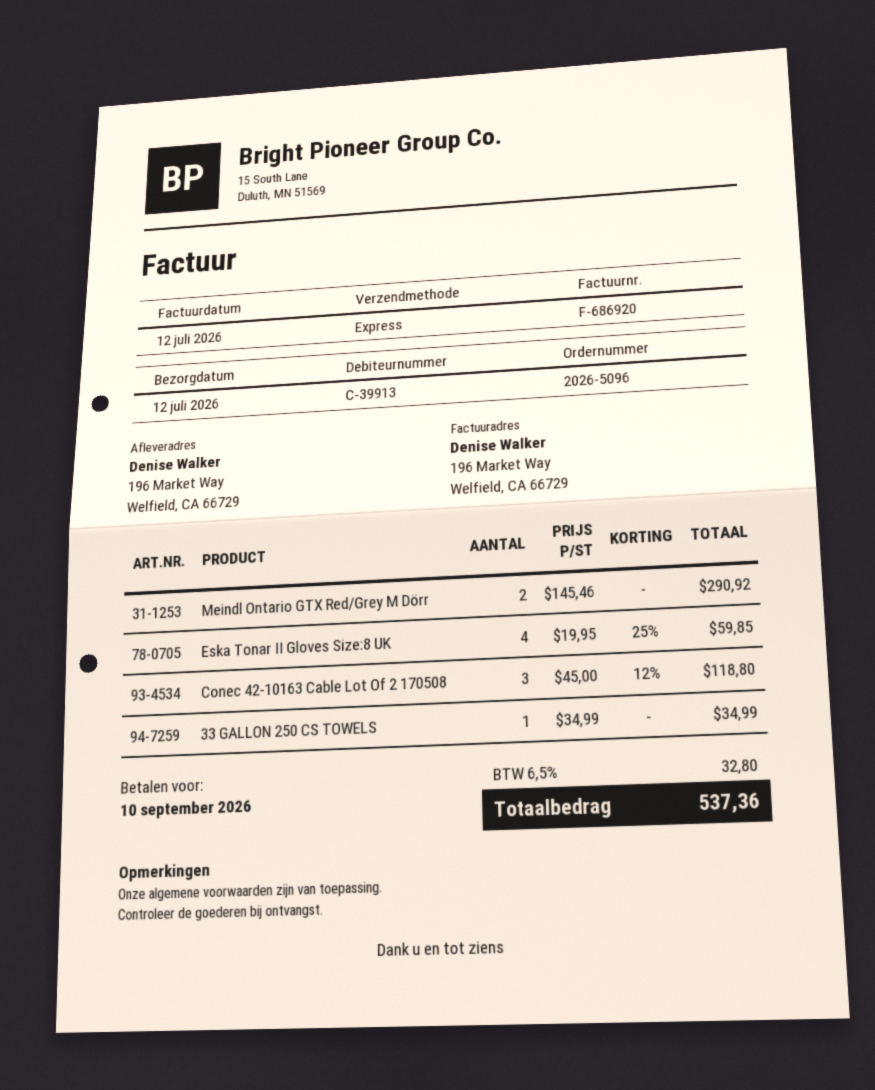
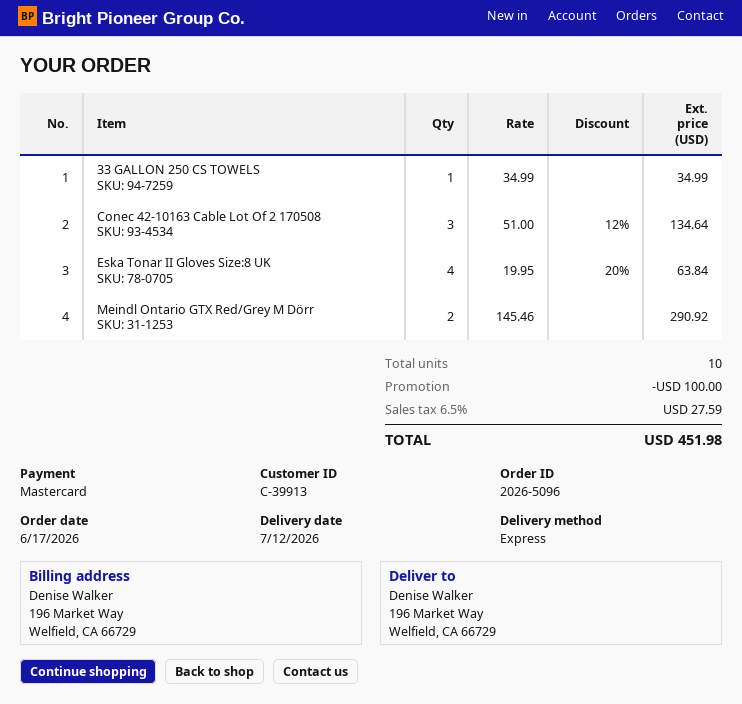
Eska Tonar II Gloves Size:8 UK: 4 x 19.95 - 25% = 59.85 -> 4 x 19.95 - 20% = 63.84
Conec 42-10163 Cable Lot Of 2 170508: 3 x 45.00 - 12% = 118.80 -> 3 x 51.00 - 12% = 134.64
discount: none -> 100.00
tax: 6.5% = 32.80 -> 6.5% = 27.59
total: 537.36 -> 451.98

